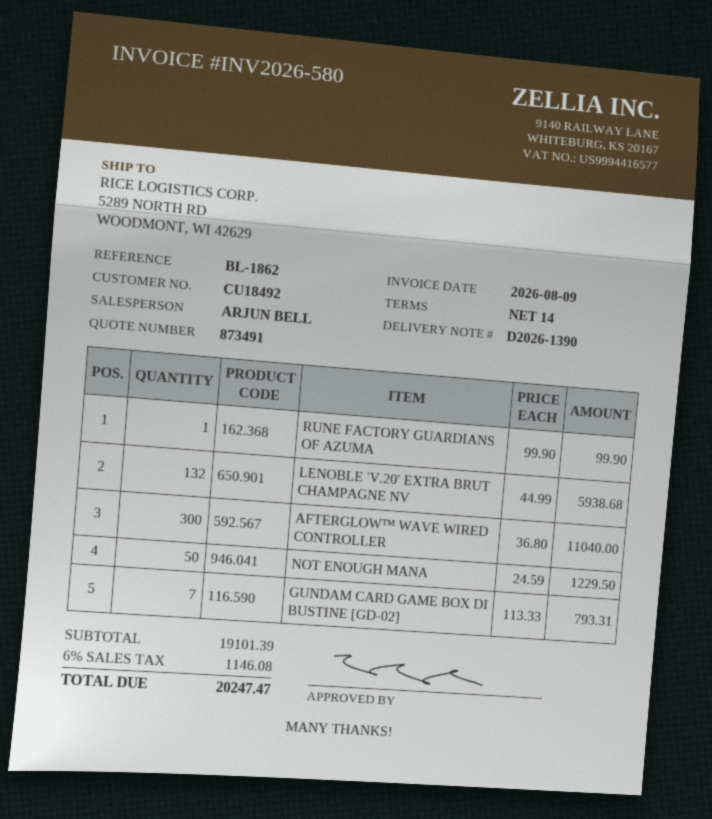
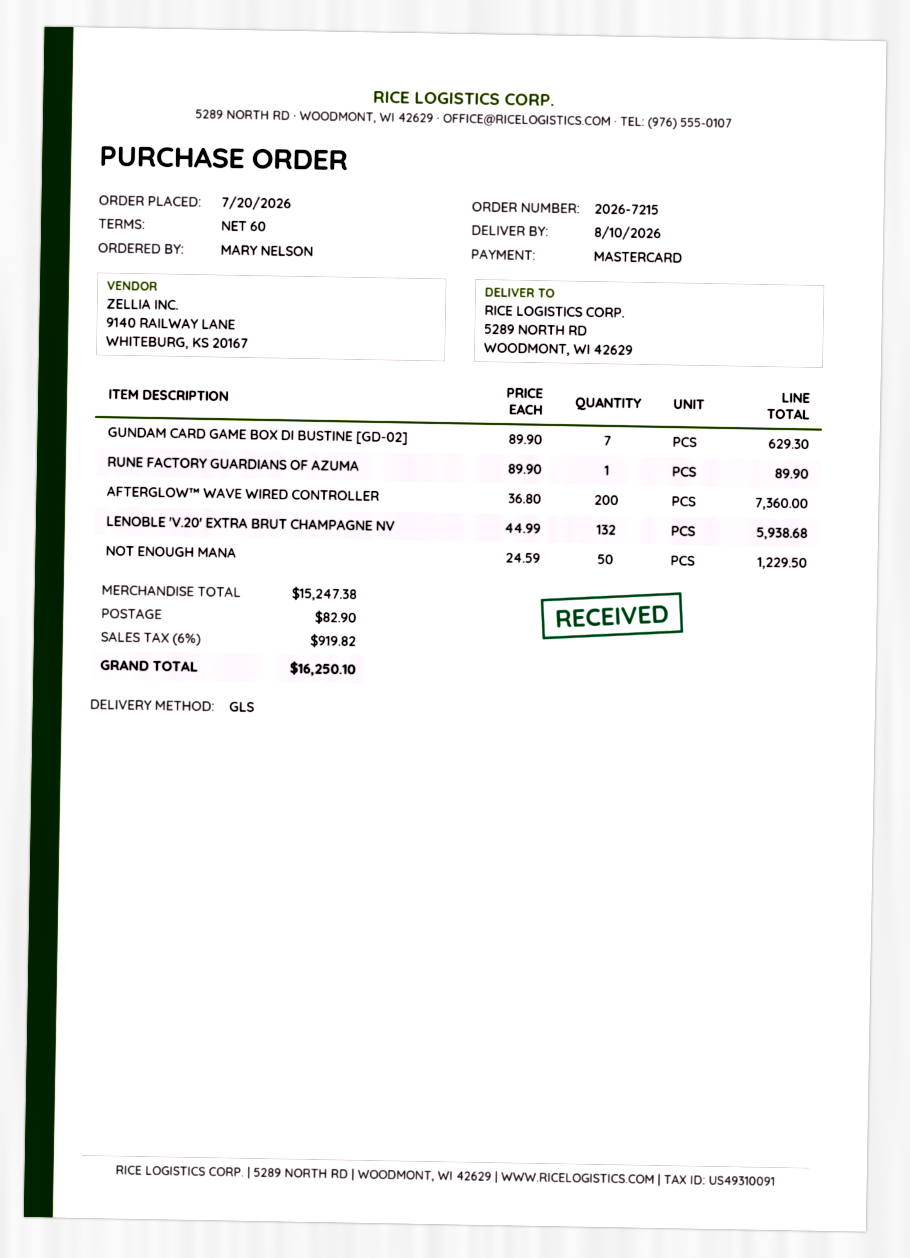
payment terms: 14 days -> 60 days
RUNE FACTORY GUARDIANS OF AZUMA: 1 x 99.90 = 99.90 -> 1 x 89.90 = 89.90
AFTERGLOW™ WAVE WIRED CONTROLLER: 300 x 36.80 = 11040.00 -> 200 x 36.80 = 7360.00
GUNDAM CARD GAME BOX DI BUSTINE [GD-02]: 7 x 113.33 = 793.31 -> 7 x 89.90 = 629.30
subtotal: 19101.39 -> 15247.38
shipping: none -> 82.90
tax: 6% = 1146.08 -> 6% = 919.82
total: 20247.47 -> 16250.10

